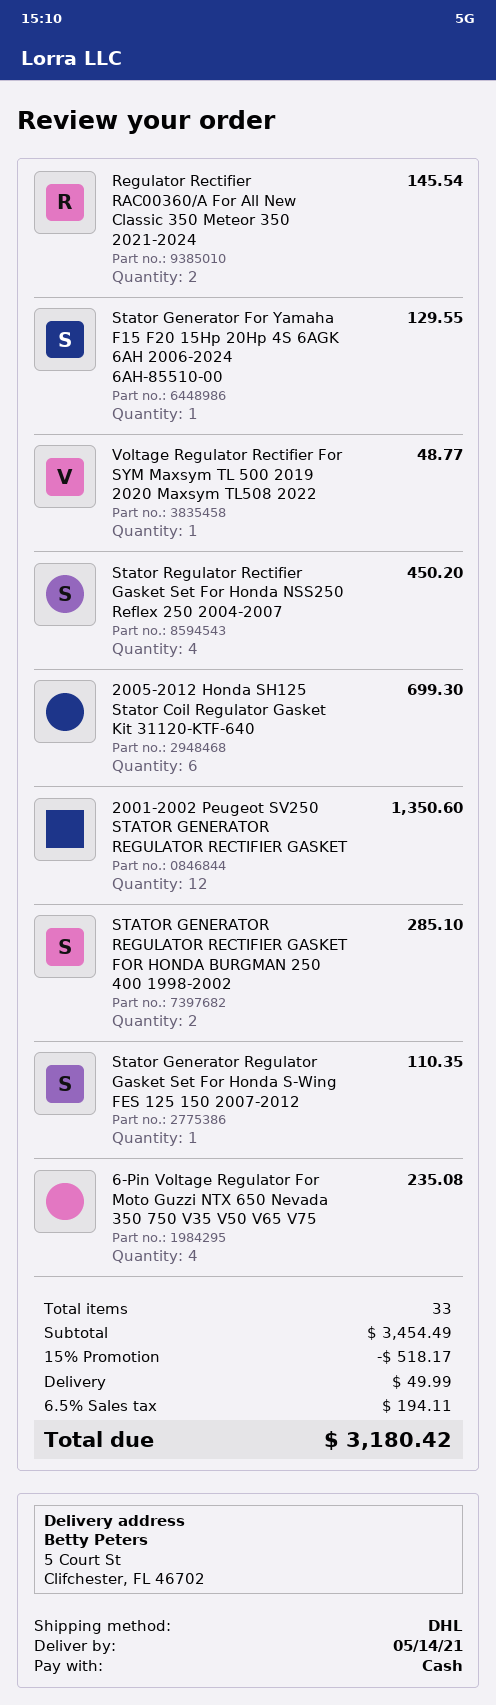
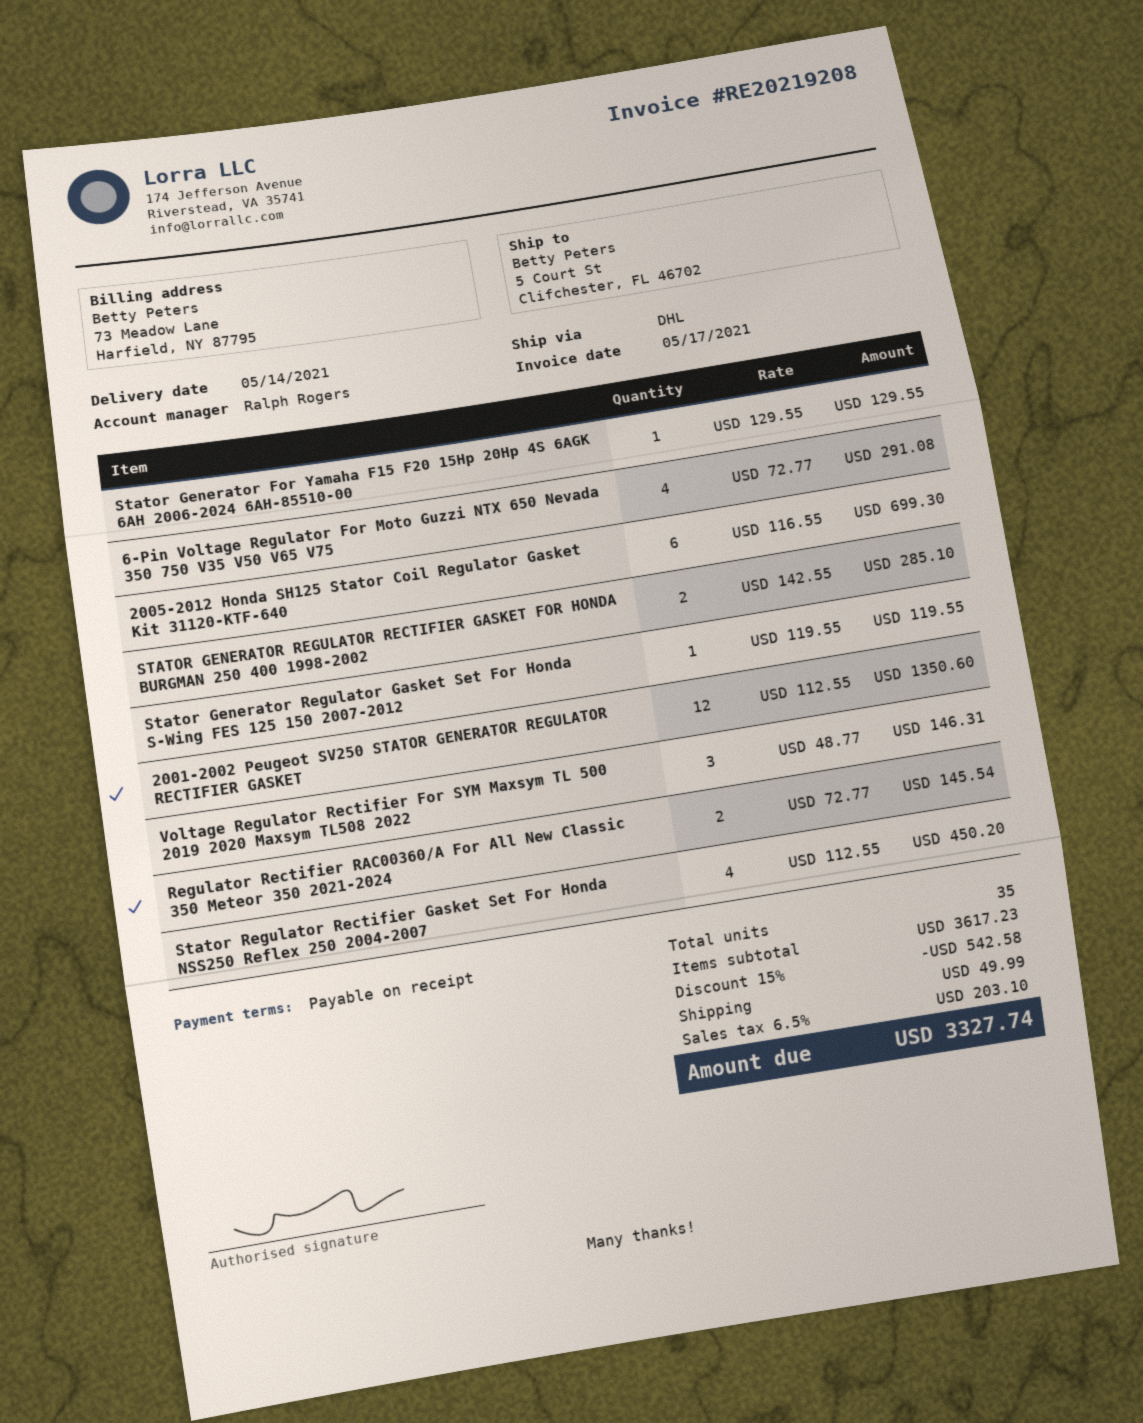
Voltage Regulator Rectifier For SYM Maxsym TL 500 2019 2020 Maxsym TL508 2022: 1 for 48.77 -> 3 for 146.31
Stator Generator Regulator Gasket Set For Honda S-Wing FES 125 150 2007-2012: 1 for 110.35 -> 1 for 119.55
6-Pin Voltage Regulator For Moto Guzzi NTX 650 Nevada 350 750 V35 V50 V65 V75: 4 for 235.08 -> 4 for 291.08
total quantity: 33 -> 35
subtotal: 3454.49 -> 3617.23
discount: 15% = 518.17 -> 15% = 542.58
tax: 6.5% = 194.11 -> 6.5% = 203.10
total: 3180.42 -> 3327.74

